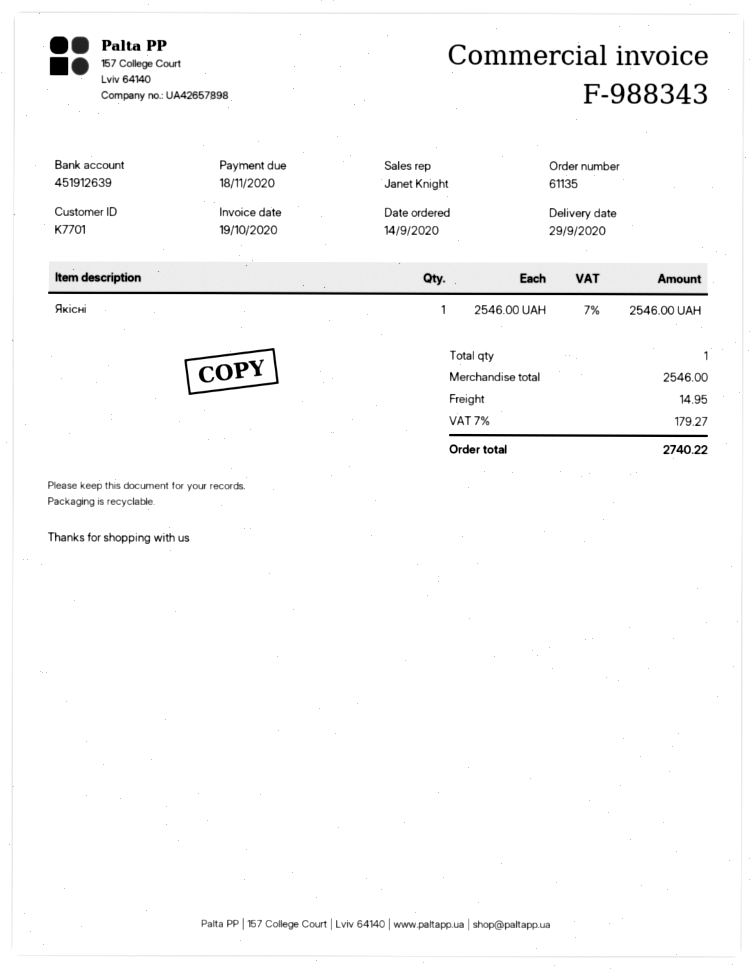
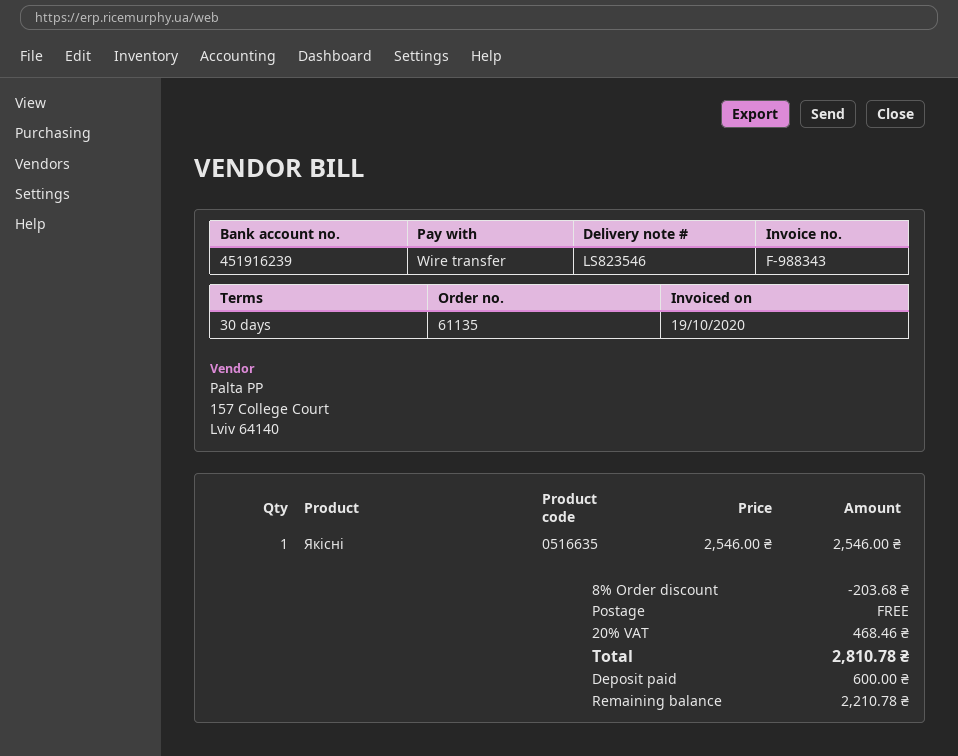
bank account: 451912639 -> 451916239
discount: none -> 8% = 203.68
shipping: 14.95 -> 0.00
tax: 7% = 179.27 -> 20% = 468.46
total: 2740.22 -> 2810.78

